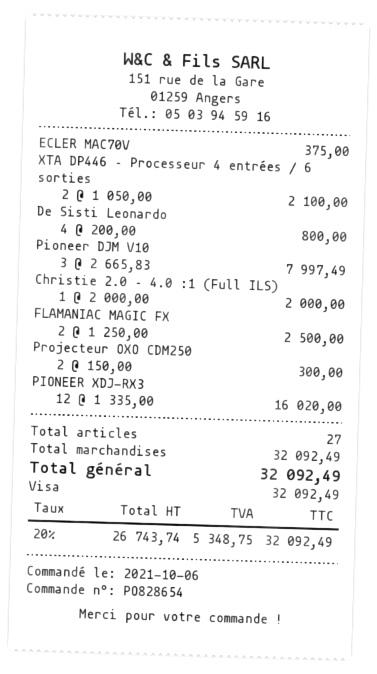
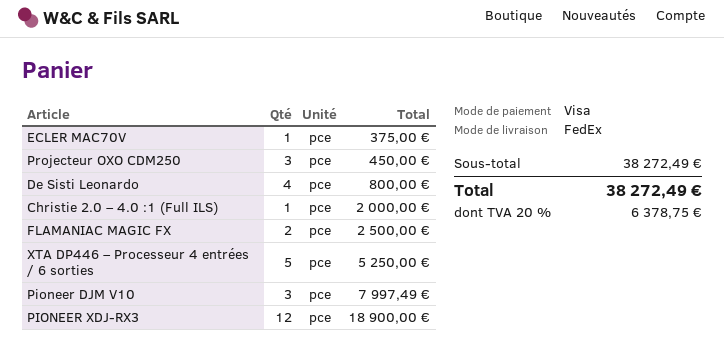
XTA DP446 – Processeur 4 entrées / 6 sorties: 2 for 2100.00 -> 5 for 5250.00
Projecteur OXO CDM250: 2 for 300.00 -> 3 for 450.00
PIONEER XDJ-RX3: 12 for 16020.00 -> 12 for 18900.00
subtotal: 32092.49 -> 38272.49
tax: 20% = 5348.75 -> 20% = 6378.75
total: 32092.49 -> 38272.49

